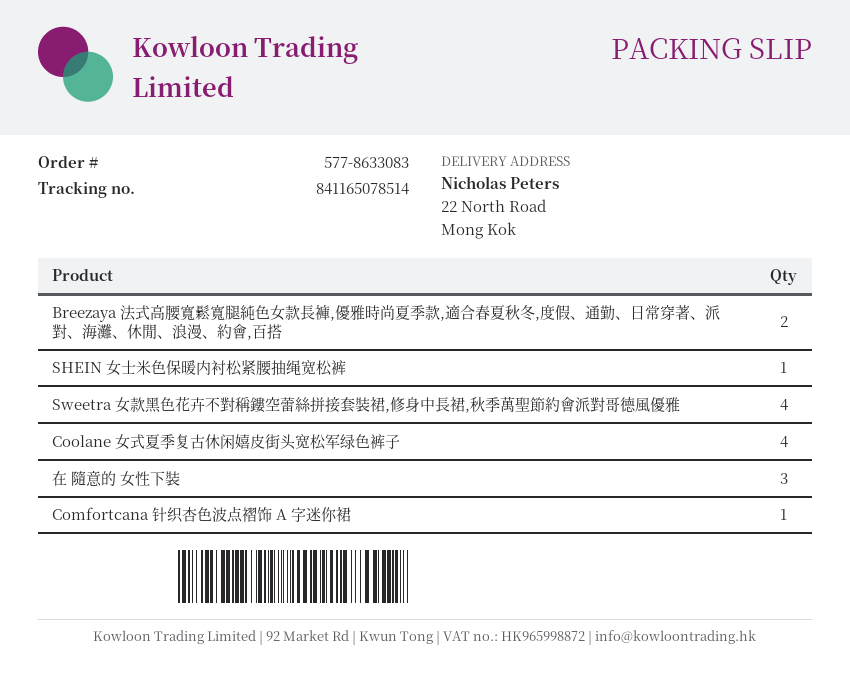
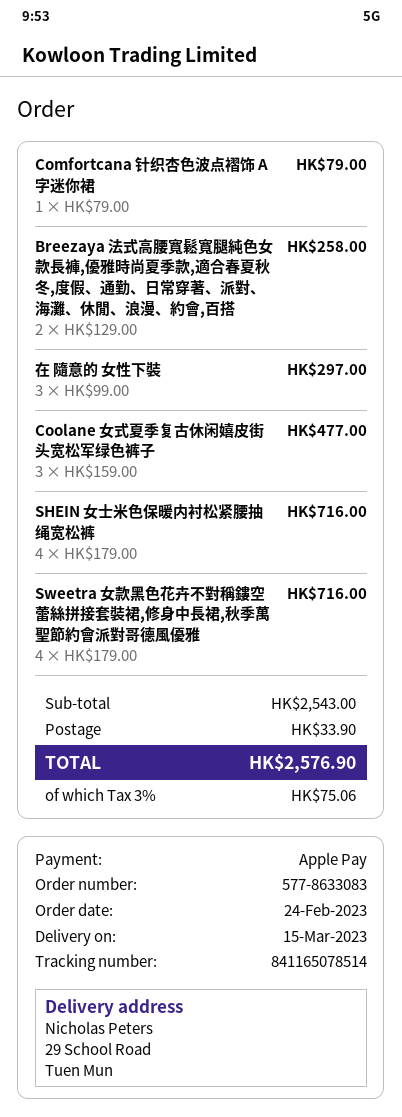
ship to: 22 North Road, Mong Kok -> 29 School Road, Tuen Mun
SHEIN 女士米色保暖内衬松紧腰抽绳宽松裤: 1 -> 4
Coolane 女式夏季复古休闲嬉皮街头宽松军绿色裤子: 4 -> 3

